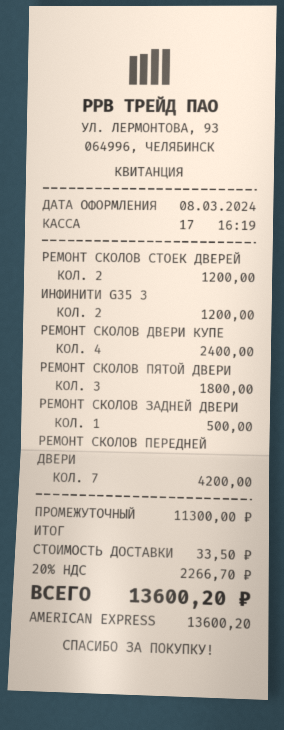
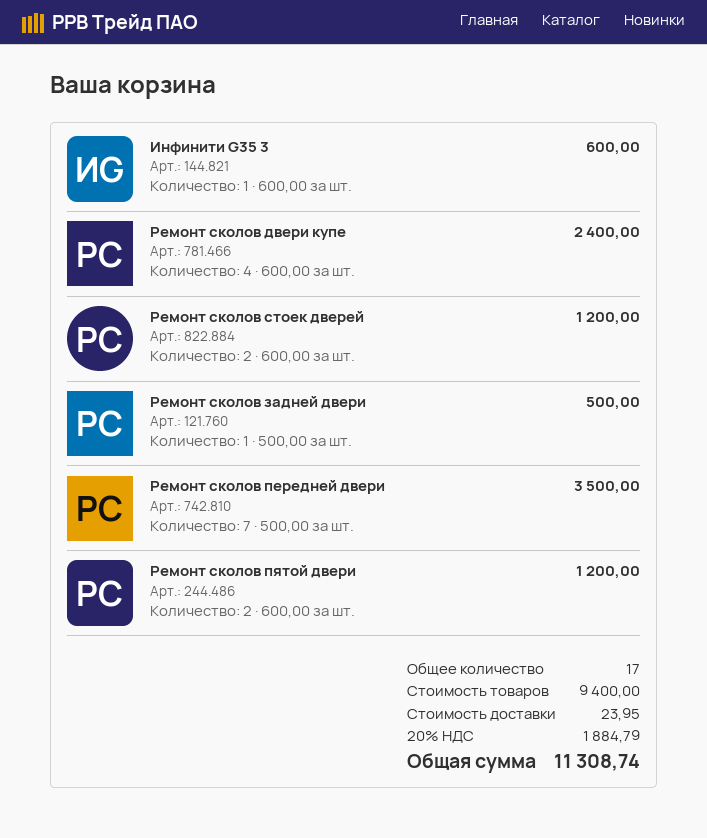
ИНФИНИТИ G35 3: 2 for 1200.00 -> 1 for 600.00
РЕМОНТ СКОЛОВ ПЯТОЙ ДВЕРИ: 3 for 1800.00 -> 2 for 1200.00
РЕМОНТ СКОЛОВ ПЕРЕДНЕЙ ДВЕРИ: 7 for 4200.00 -> 7 for 3500.00
subtotal: 11300.00 -> 9400.00
shipping: 33.50 -> 23.95
tax: 20% = 2266.70 -> 20% = 1884.79
total: 13600.20 -> 11308.74

